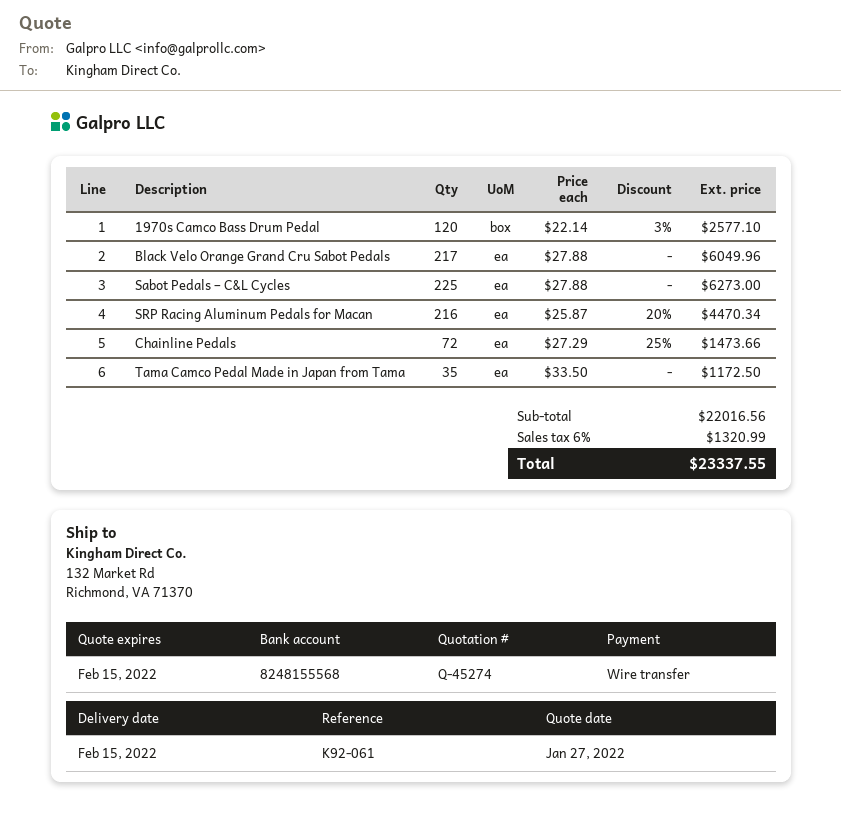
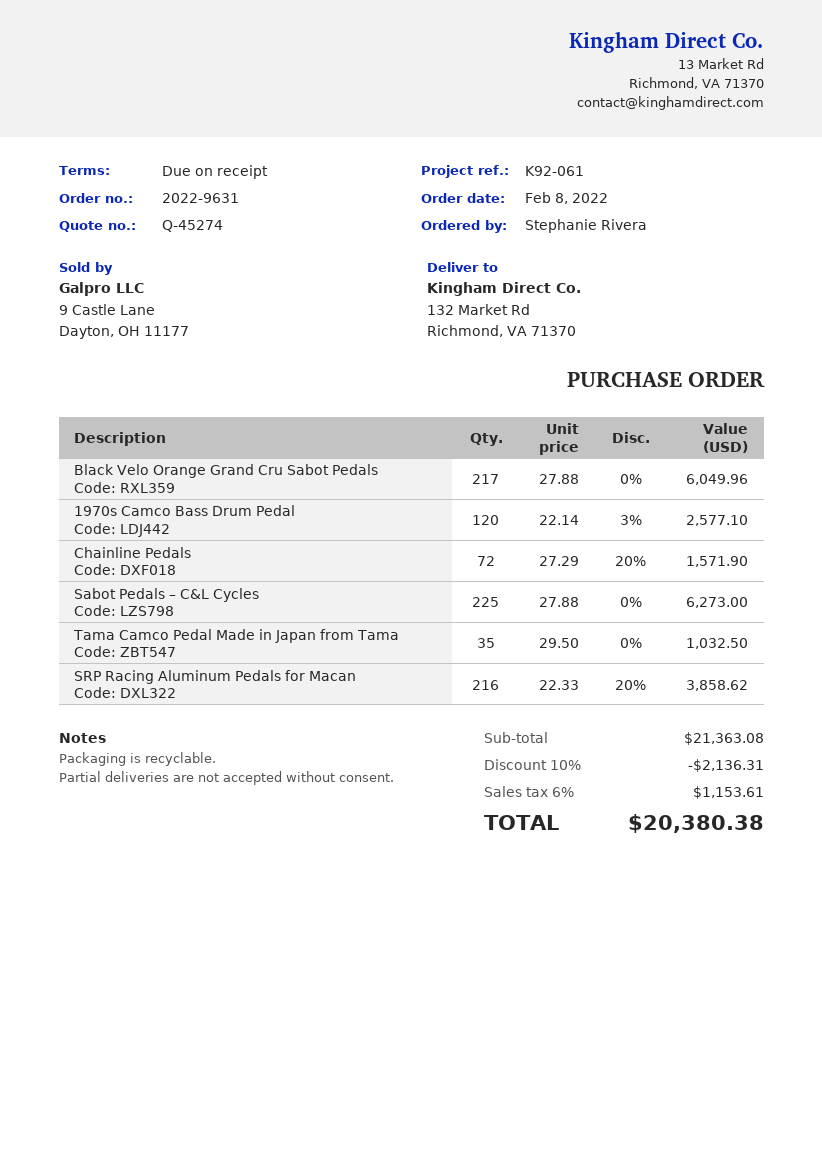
SRP Racing Aluminum Pedals for Macan: 216 x 25.87 - 20% = 4470.34 -> 216 x 22.33 - 20% = 3858.62
Chainline Pedals: 72 x 27.29 - 25% = 1473.66 -> 72 x 27.29 - 20% = 1571.90
Tama Camco Pedal Made in Japan from Tama: 35 x 33.50 = 1172.50 -> 35 x 29.50 = 1032.50
subtotal: 22016.56 -> 21363.08
discount: none -> 10% = 2136.31
tax: 6% = 1320.99 -> 6% = 1153.61
total: 23337.55 -> 20380.38

